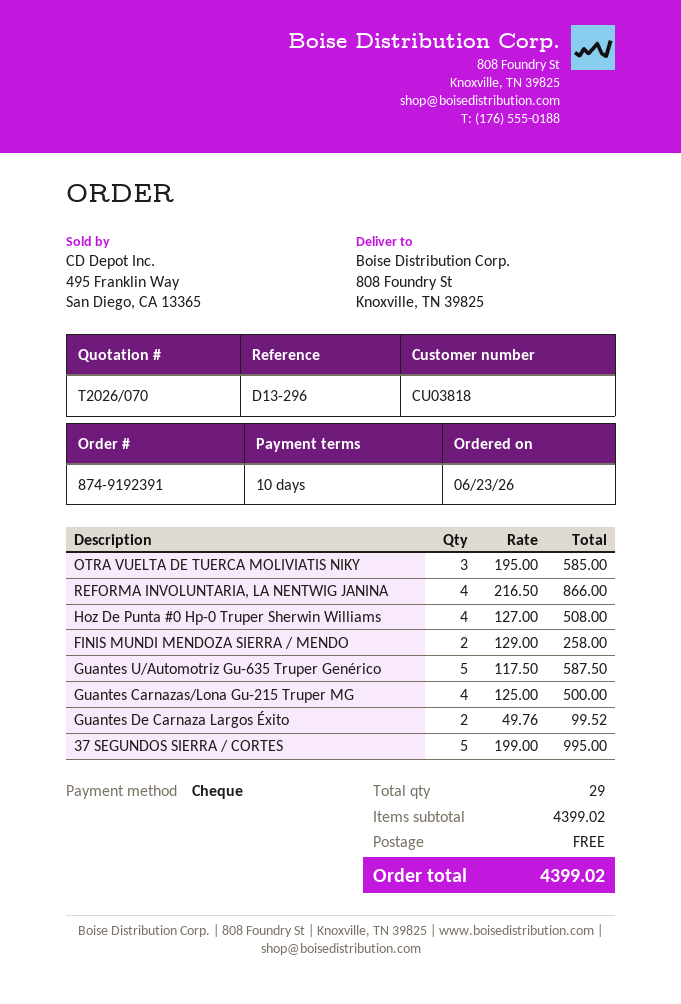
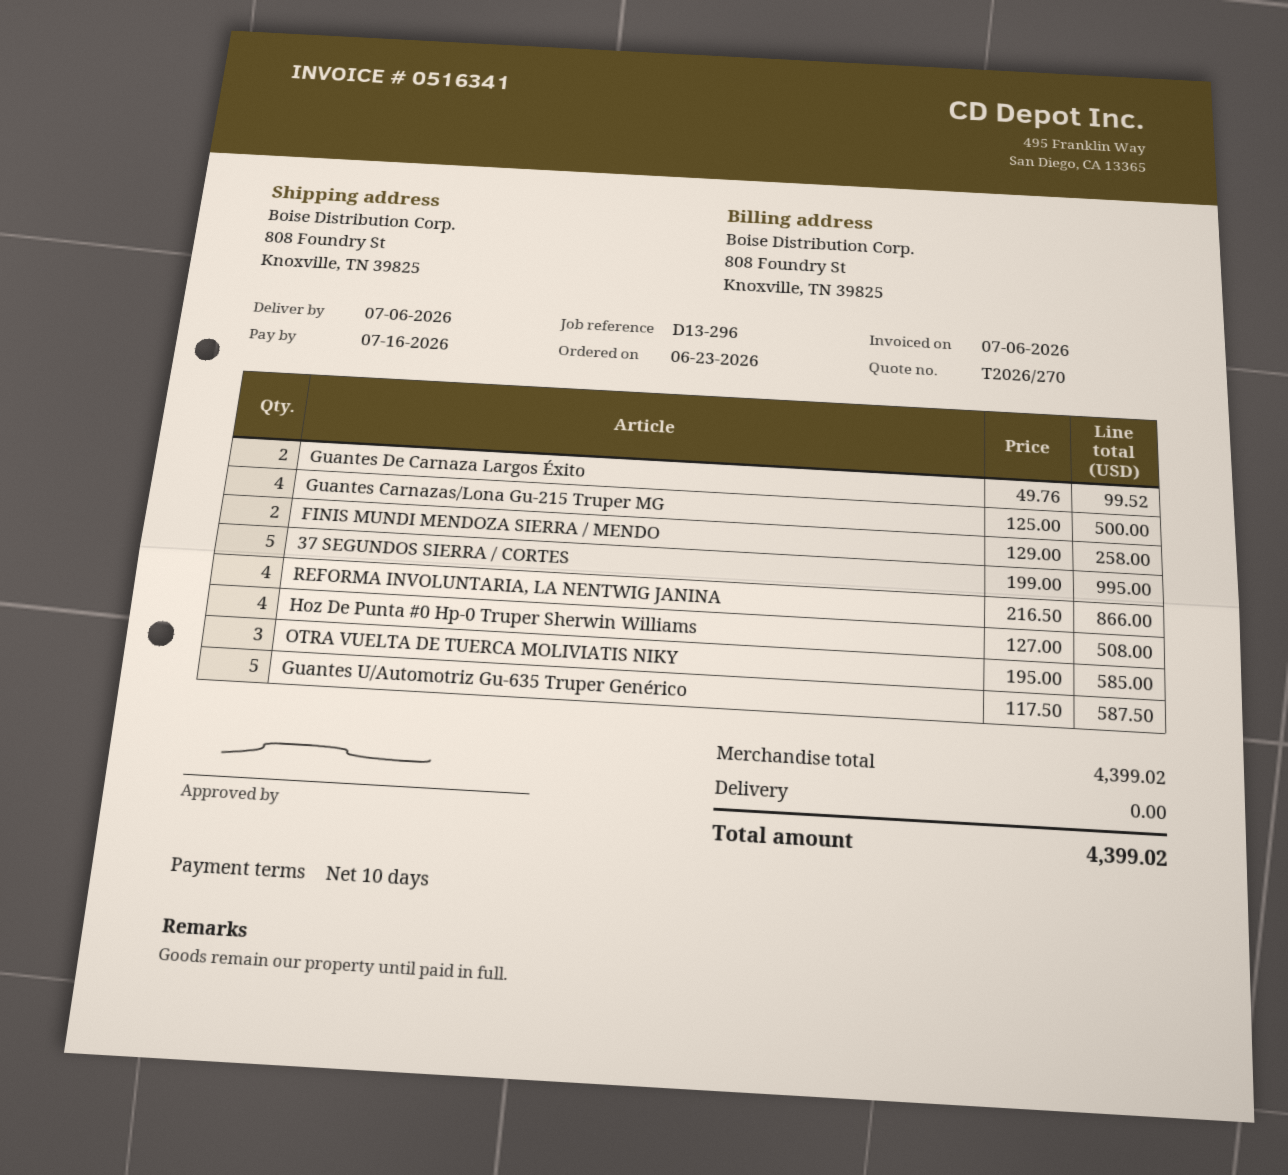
quote number: T2026/070 -> T2026/270

